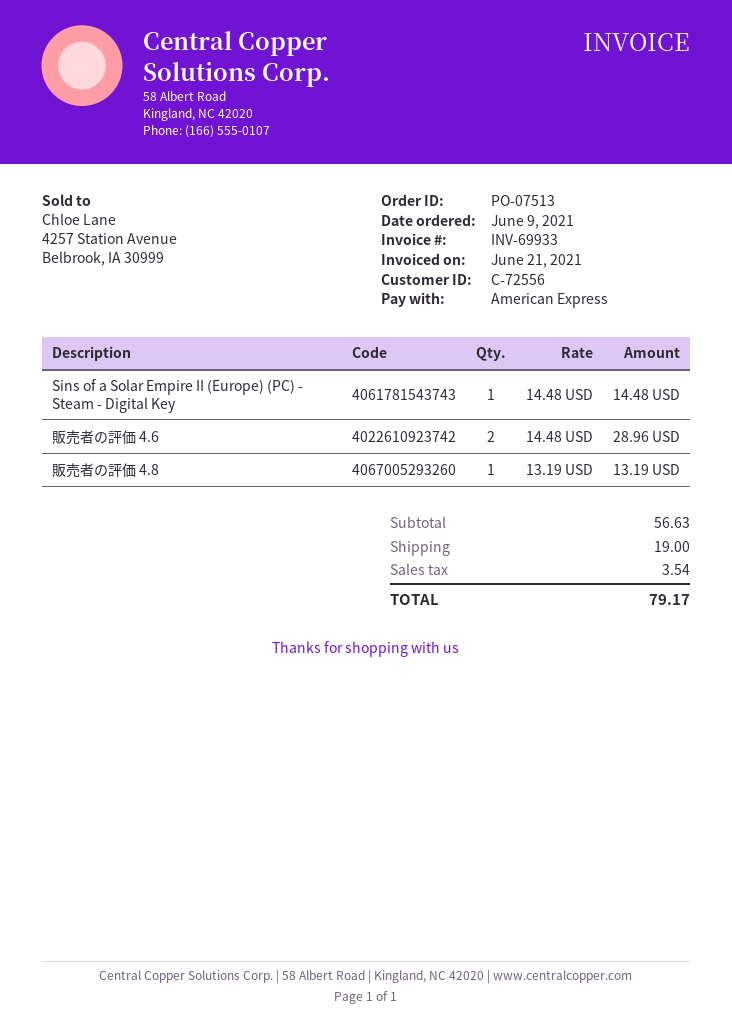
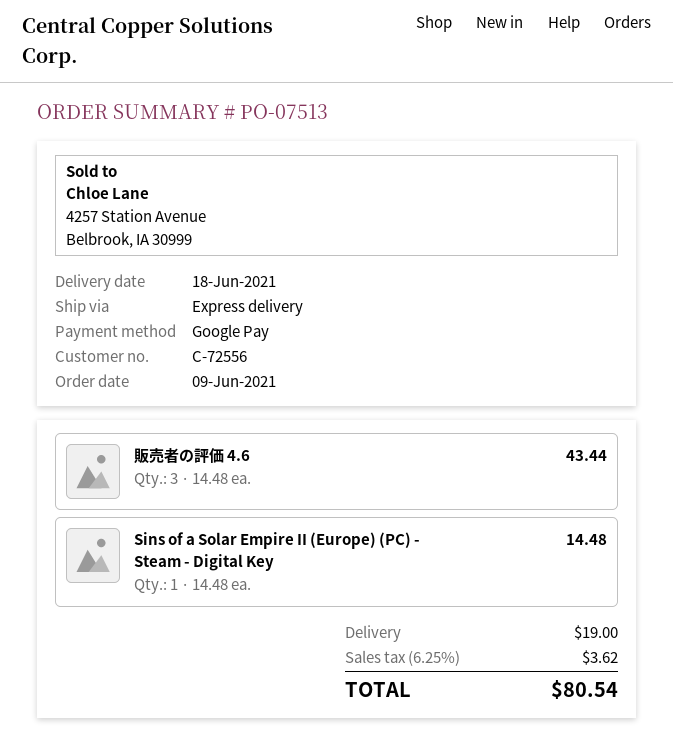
payment method: American Express -> Google Pay
販売者の評価 4.6: 2 x 14.48 = 28.96 -> 3 x 14.48 = 43.44
販売者の評価 4.8: 1 x 13.19 = 13.19 -> none
tax: 3.54 -> 3.62
total: 79.17 -> 80.54

